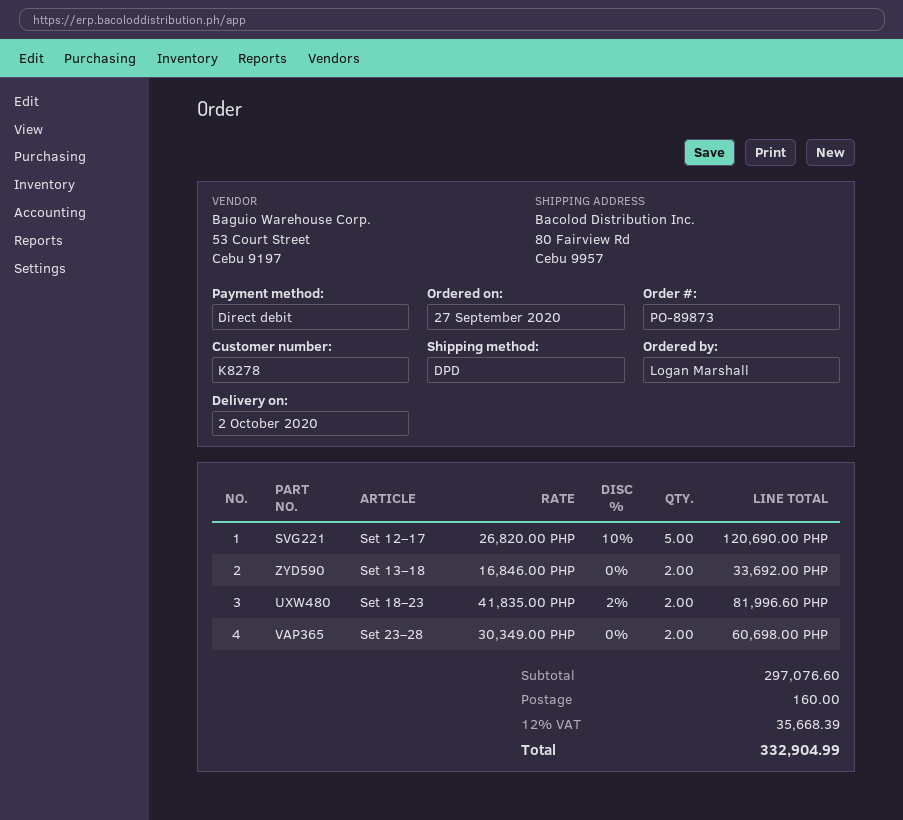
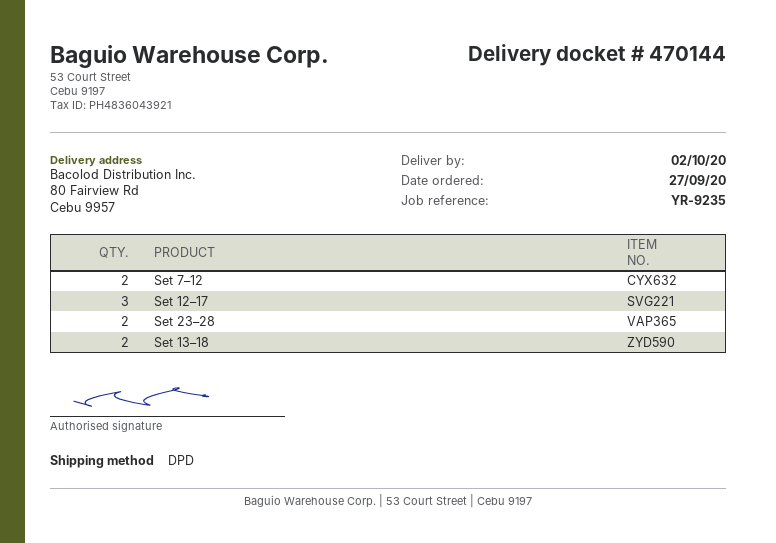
Set 12–17: 5 -> 3
Set 18–23: 2 -> none
Set 7–12: none -> 2

